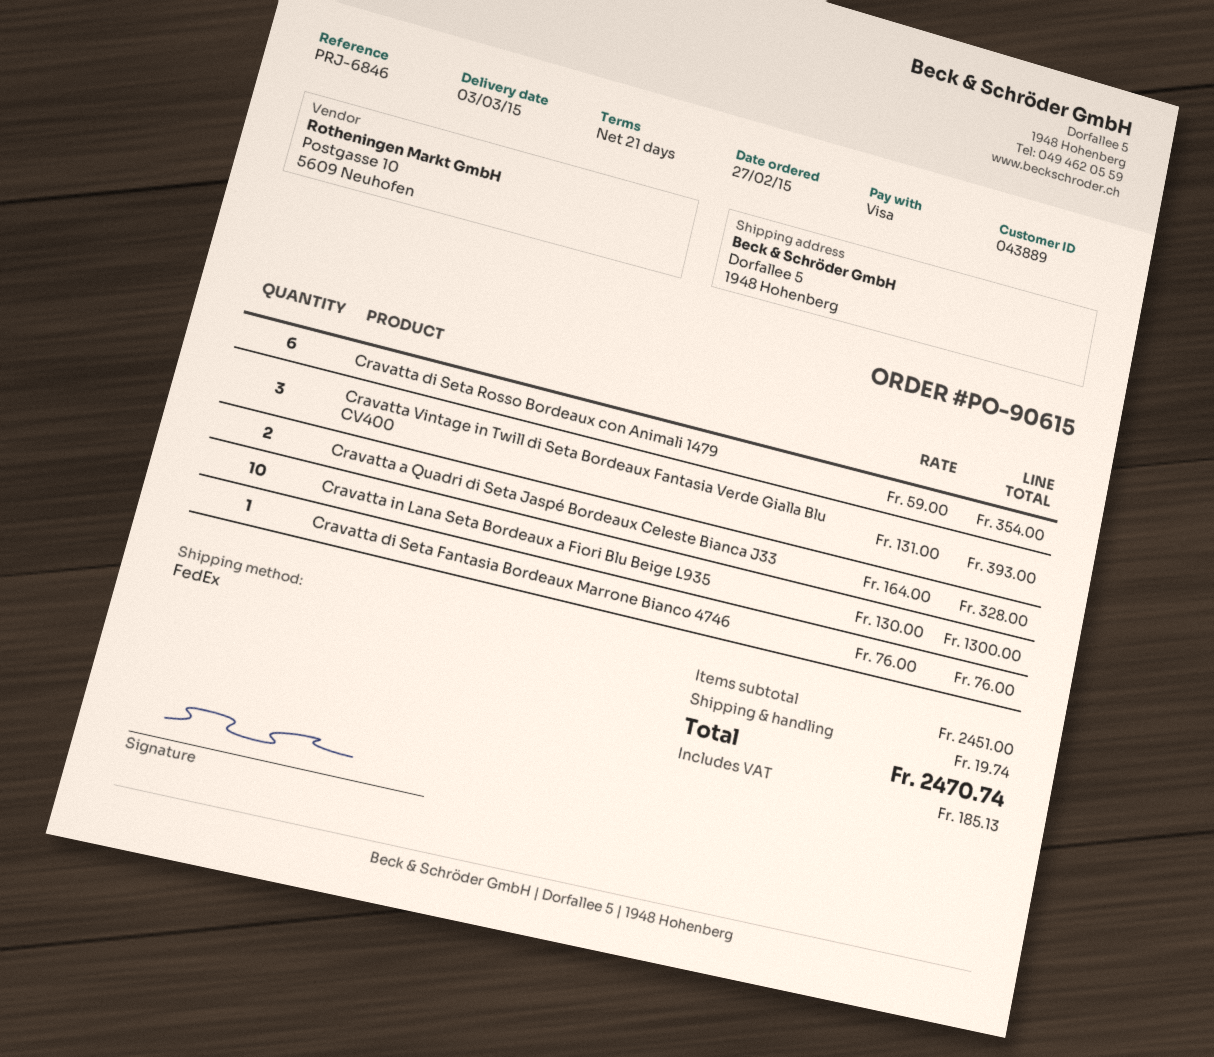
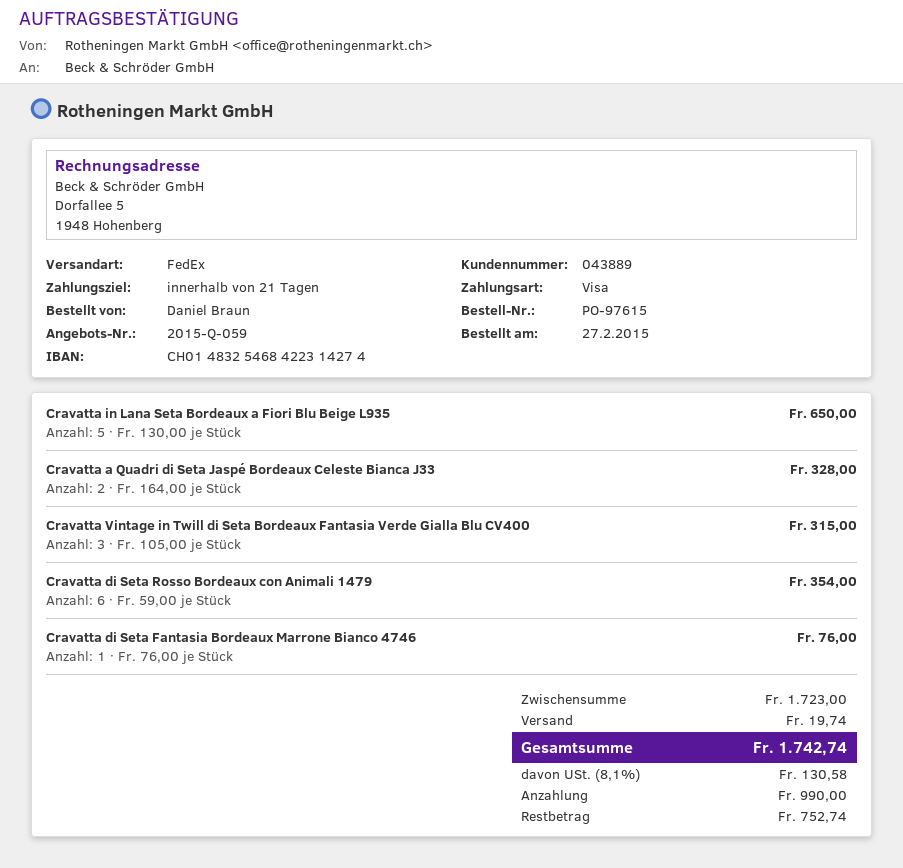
order number: PO-90615 -> PO-97615
Cravatta Vintage in Twill di Seta Bordeaux Fantasia Verde Gialla Blu CV400: 3 x 131.00 = 393.00 -> 3 x 105.00 = 315.00
Cravatta in Lana Seta Bordeaux a Fiori Blu Beige L935: 10 x 130.00 = 1300.00 -> 5 x 130.00 = 650.00
subtotal: 2451.00 -> 1723.00
tax: 185.13 -> 130.58
total: 2470.74 -> 1742.74

